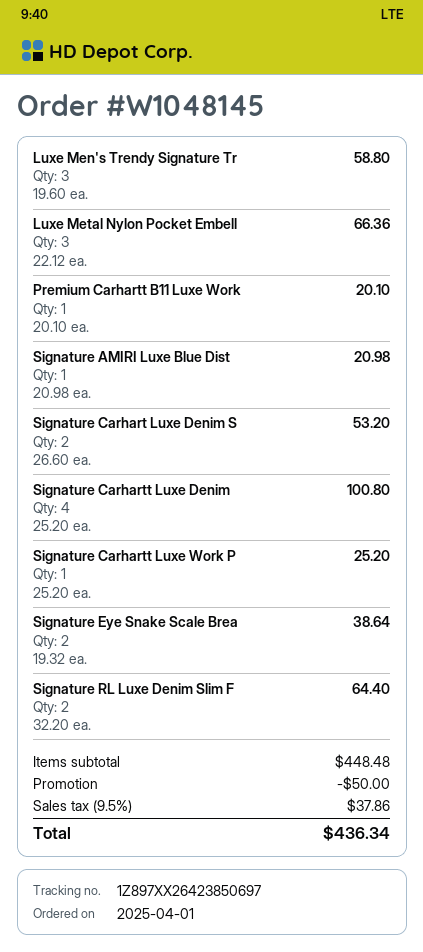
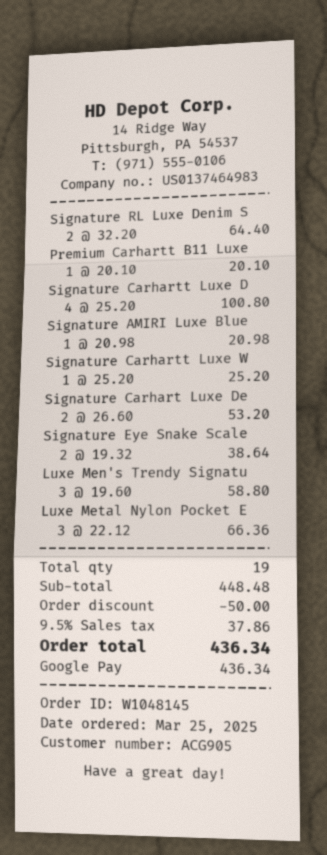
order date: 2025-04-01 -> 2025-03-25

